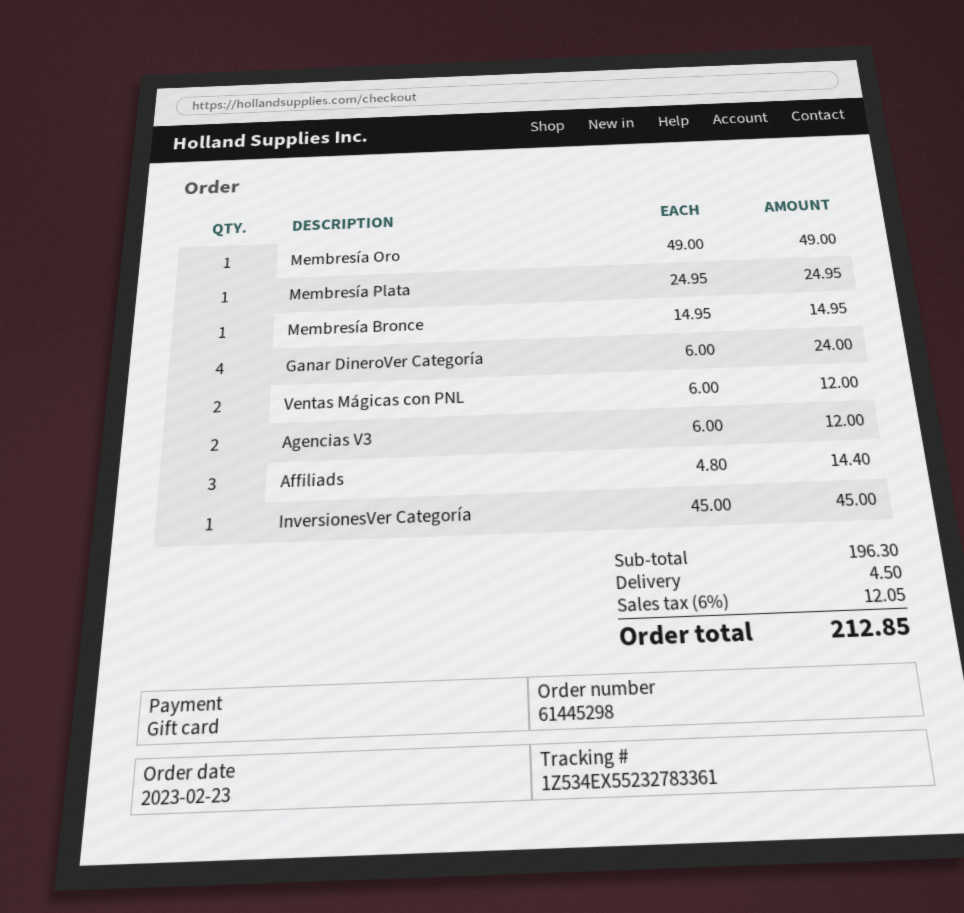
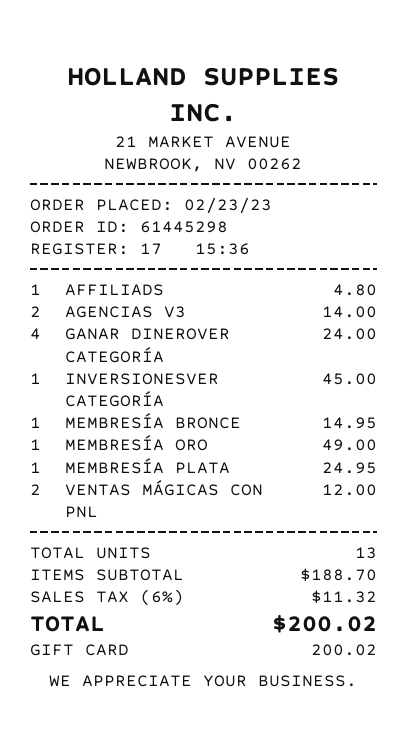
Agencias V3: 2 for 12.00 -> 2 for 14.00
Affiliads: 3 for 14.40 -> 1 for 4.80
subtotal: 196.30 -> 188.70
shipping: 4.50 -> none
tax: 6% = 12.05 -> 6% = 11.32
total: 212.85 -> 200.02

